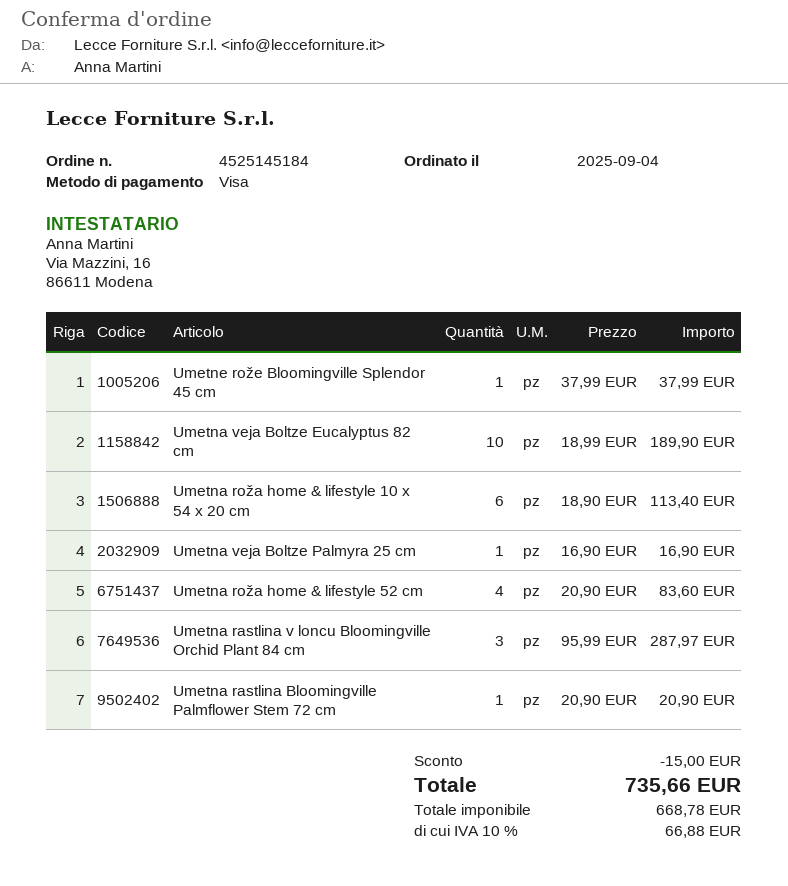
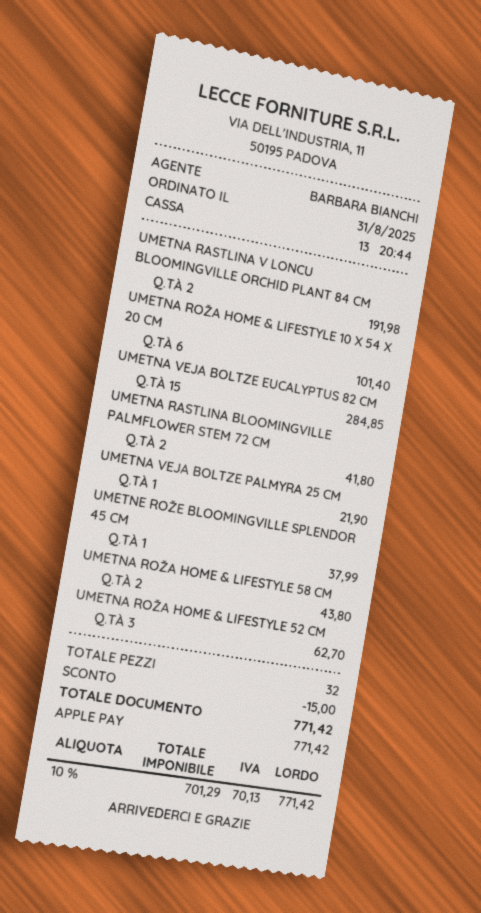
order date: 2025-09-04 -> 2025-08-31
payment method: Visa -> Apple Pay
Umetna veja Boltze Eucalyptus 82 cm: 10 for 189.90 -> 15 for 284.85
Umetna roža home & lifestyle 10 x 54 x 20 cm: 6 for 113.40 -> 6 for 101.40
Umetna veja Boltze Palmyra 25 cm: 1 for 16.90 -> 1 for 21.90
Umetna roža home & lifestyle 52 cm: 4 for 83.60 -> 3 for 62.70
Umetna rastlina v loncu Bloomingville Orchid Plant 84 cm: 3 for 287.97 -> 2 for 191.98
Umetna rastlina Bloomingville Palmflower Stem 72 cm: 1 for 20.90 -> 2 for 41.80
UMETNA ROŽA HOME & LIFESTYLE 58 CM: none -> 2 for 43.80
net: 668.78 -> 701.29
tax: 10% = 66.88 -> 10% = 70.13
total: 735.66 -> 771.42

